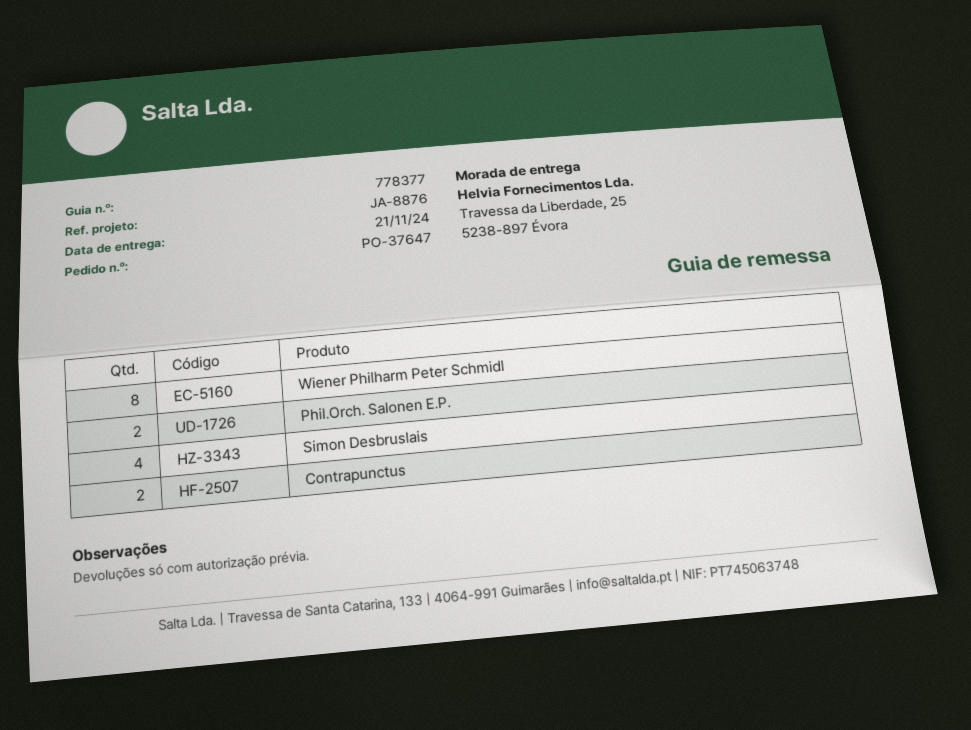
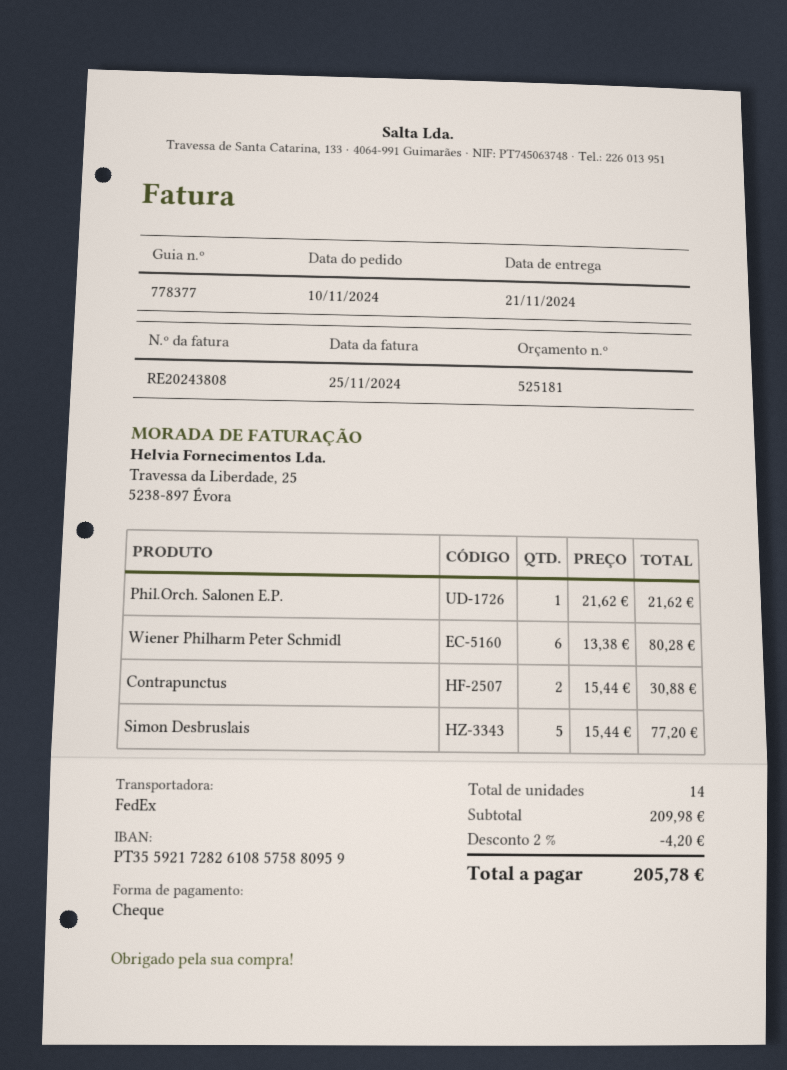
Wiener Philharm Peter Schmidl: 8 -> 6
Phil.Orch. Salonen E.P.: 2 -> 1
Simon Desbruslais: 4 -> 5

